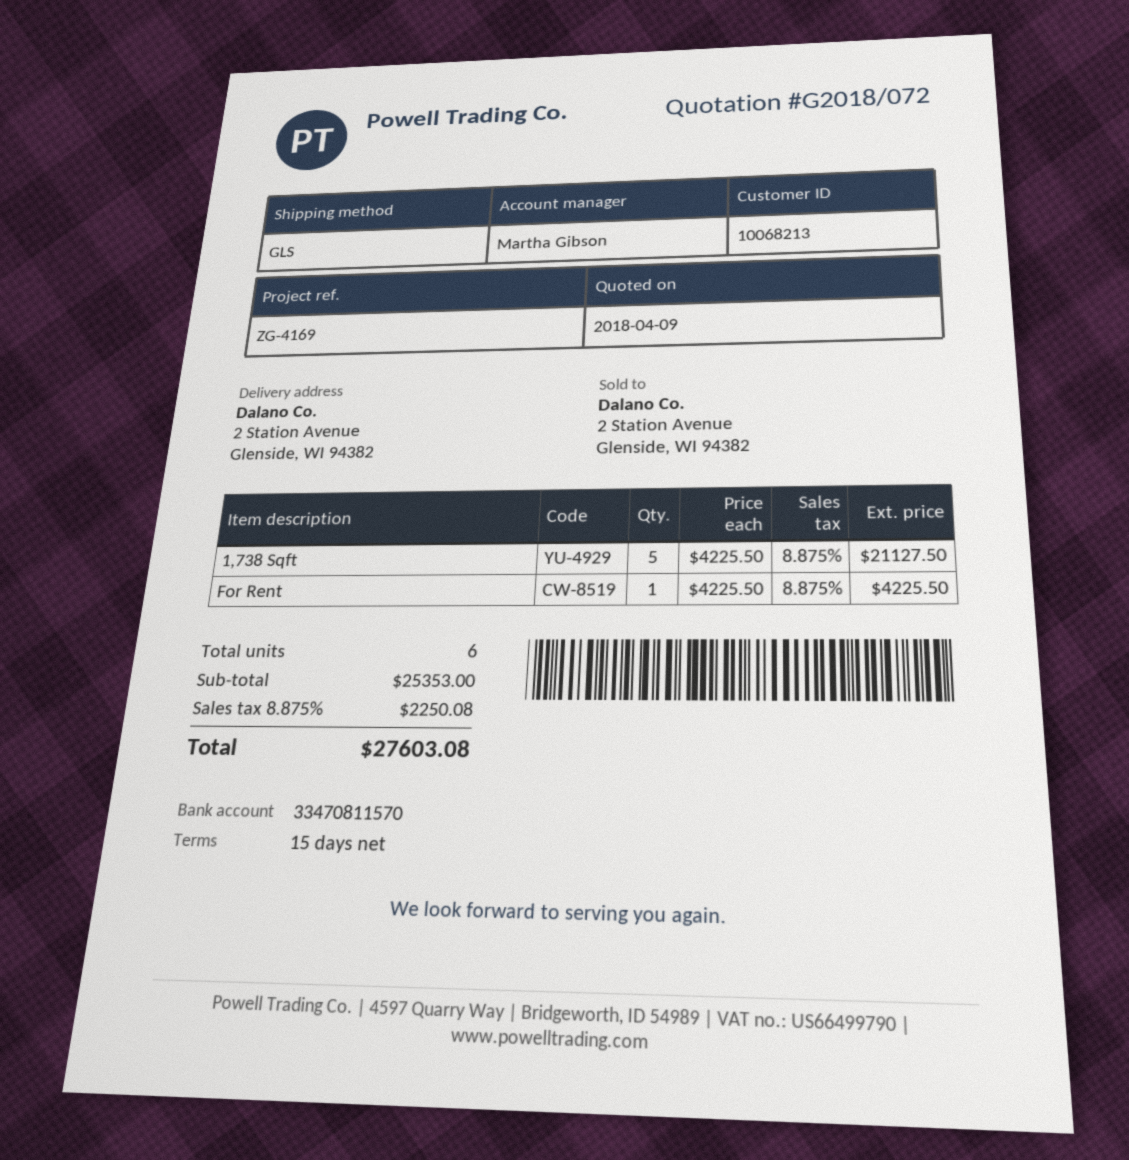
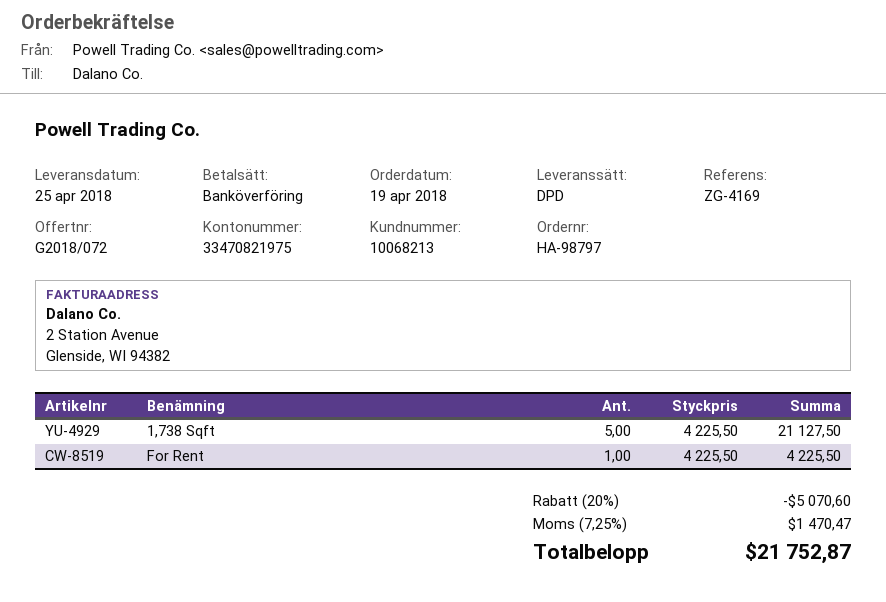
bank account: 33470811570 -> 33470821975
shipping method: GLS -> DPD
discount: none -> 20% = 5070.60
tax: 8.875% = 2250.08 -> 7.25% = 1470.47
total: 27603.08 -> 21752.87

